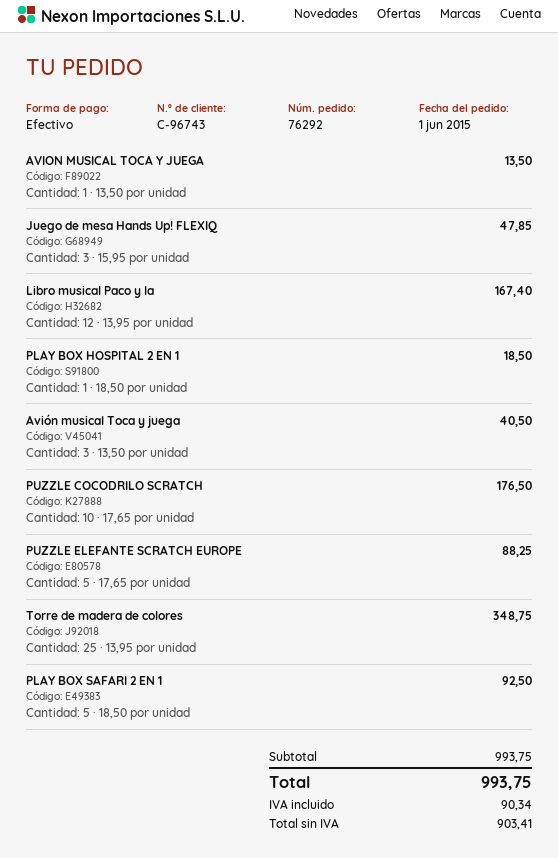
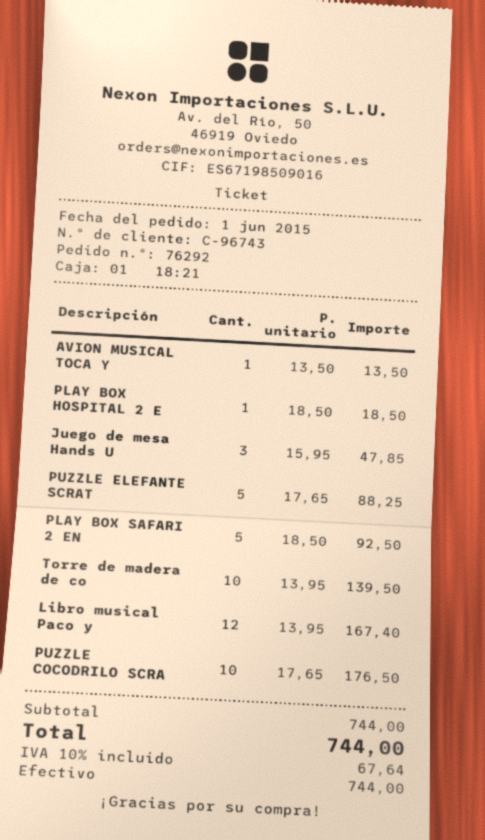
Avión musical Toca y juega: 3 x 13.50 = 40.50 -> none
Torre de madera de colores: 25 x 13.95 = 348.75 -> 10 x 13.95 = 139.50
subtotal: 993.75 -> 744.00
tax: 90.34 -> 67.64
total: 993.75 -> 744.00

